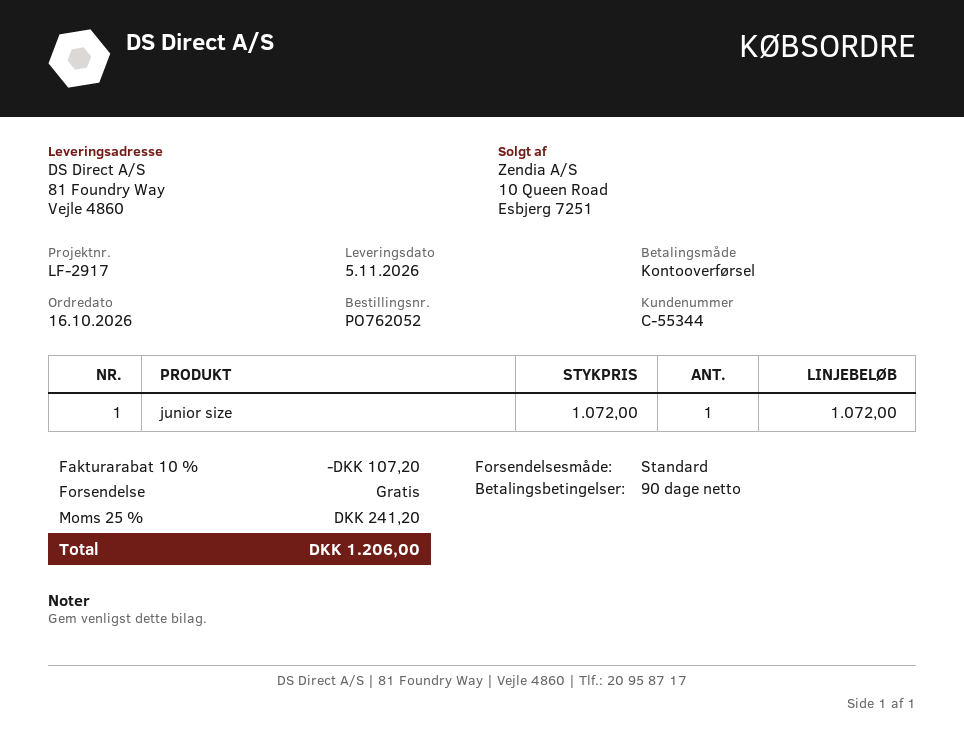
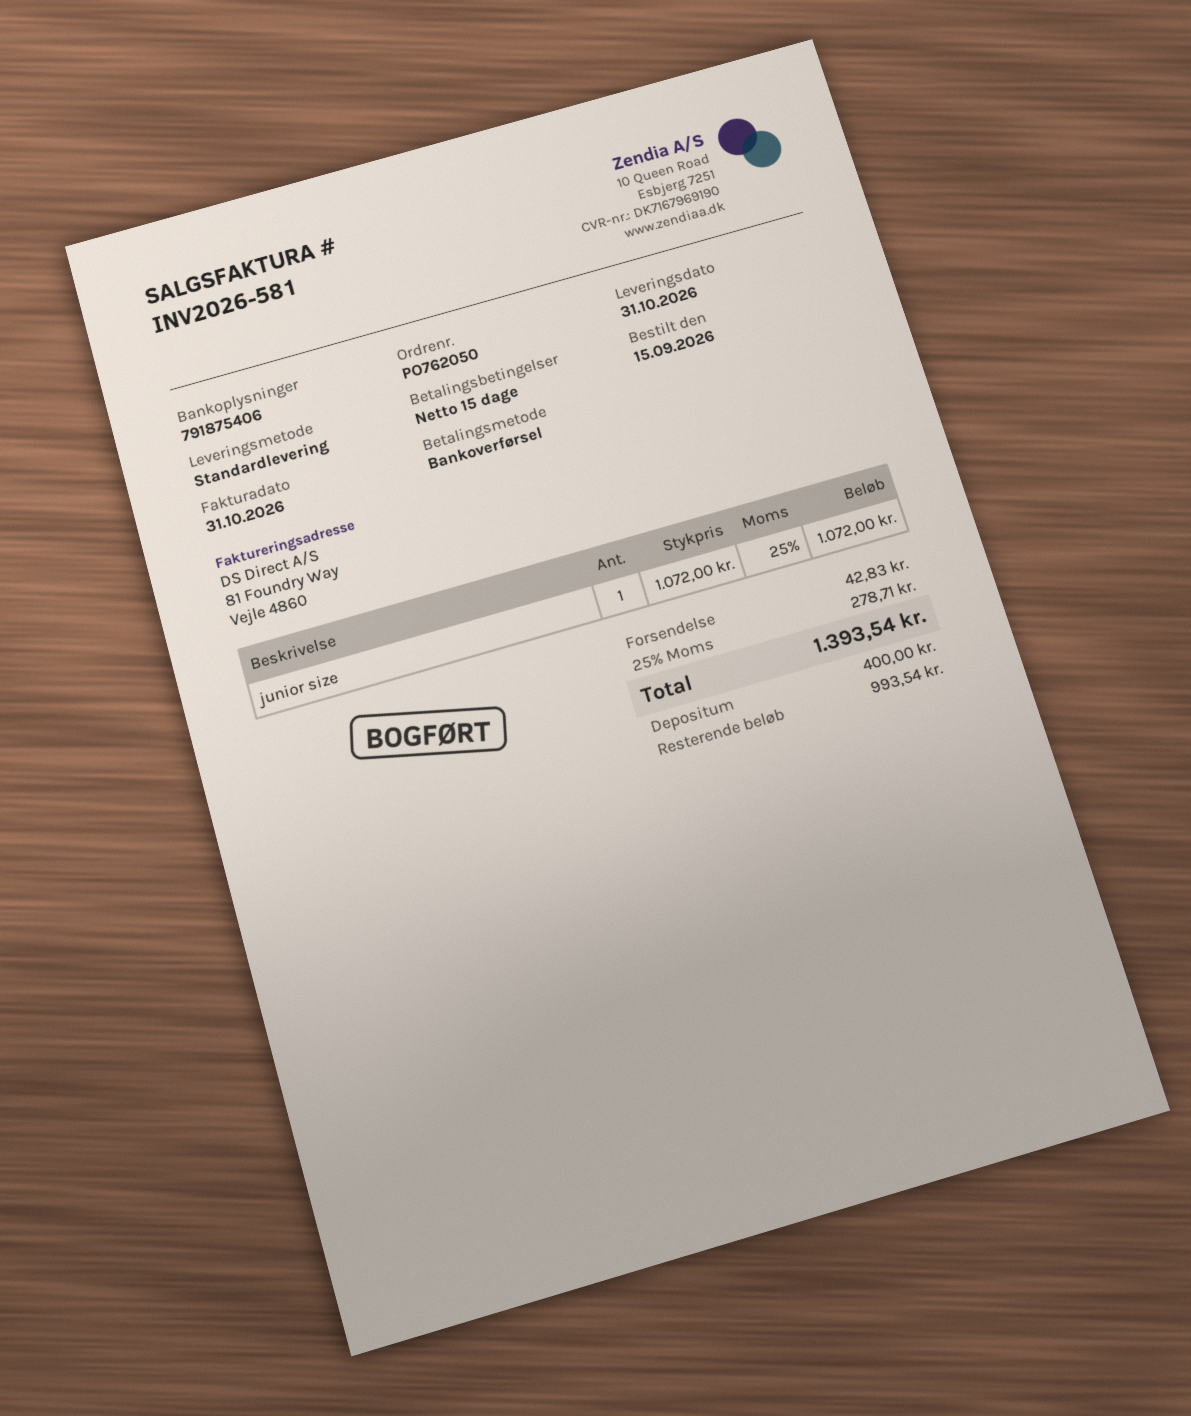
order number: PO762052 -> PO762050
order date: 2026-10-16 -> 2026-09-15
delivery date: 2026-11-05 -> 2026-10-31
payment terms: 90 days -> 15 days
discount: 10% = 107.20 -> none
shipping: 0.00 -> 42.83
tax: 25% = 241.20 -> 25% = 278.71
total: 1206.00 -> 1393.54

